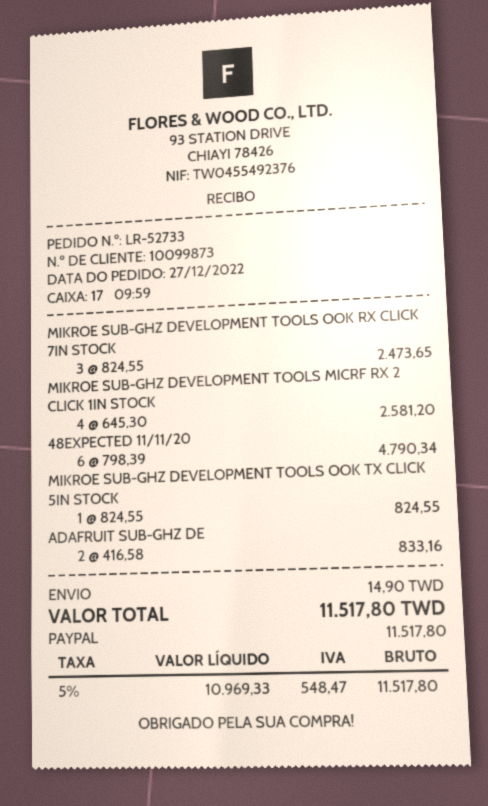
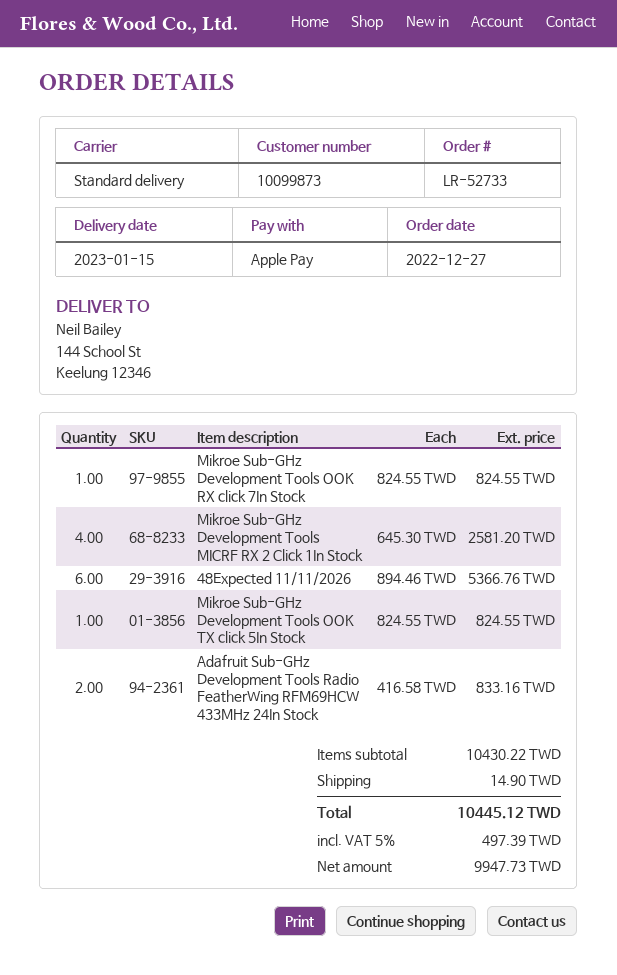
payment method: PayPal -> Apple Pay
MIKROE SUB-GHZ DEVELOPMENT TOOLS OOK RX CLICK 7IN STOCK: 3 x 824.55 = 2473.65 -> 1 x 824.55 = 824.55
48EXPECTED 11/11/20: 6 x 798.39 = 4790.34 -> 6 x 894.46 = 5366.76
net: 10969.33 -> 9947.73
tax: 5% = 548.47 -> 5% = 497.39
total: 11517.80 -> 10445.12

